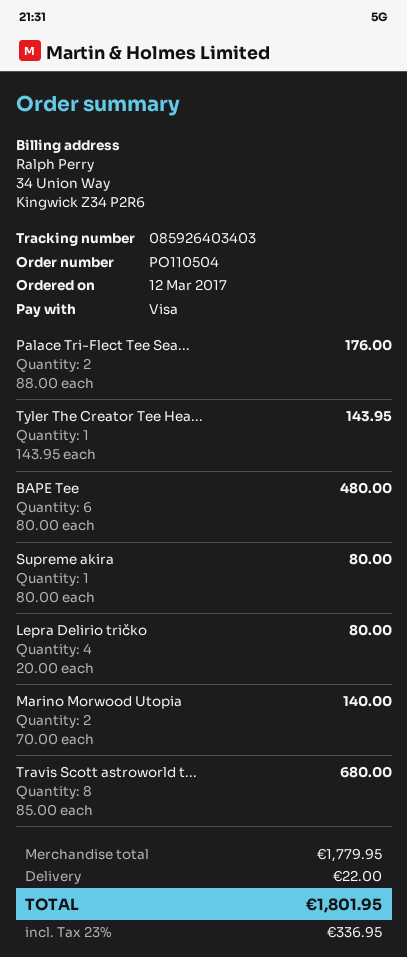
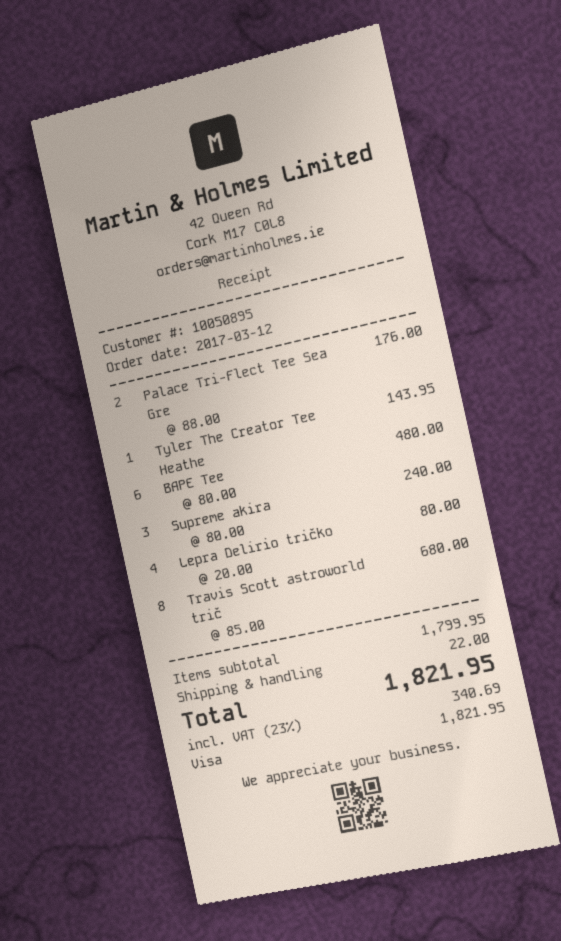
Supreme akira: 1 x 80.00 = 80.00 -> 3 x 80.00 = 240.00
Marino Morwood Utopia: 2 x 70.00 = 140.00 -> none
subtotal: 1779.95 -> 1799.95
tax: 23% = 336.95 -> 23% = 340.69
total: 1801.95 -> 1821.95

